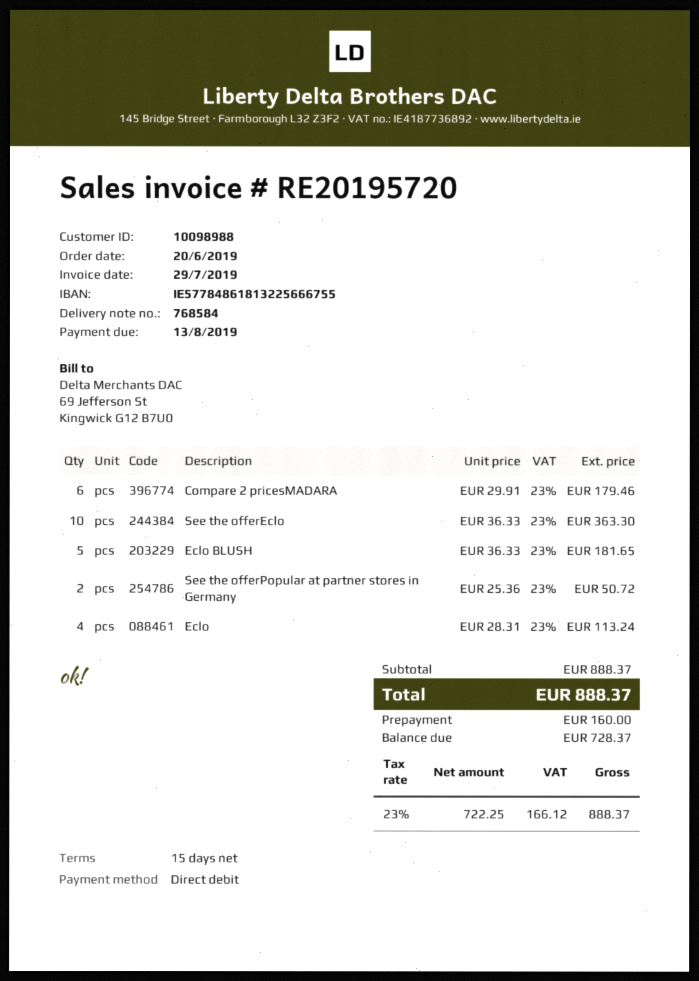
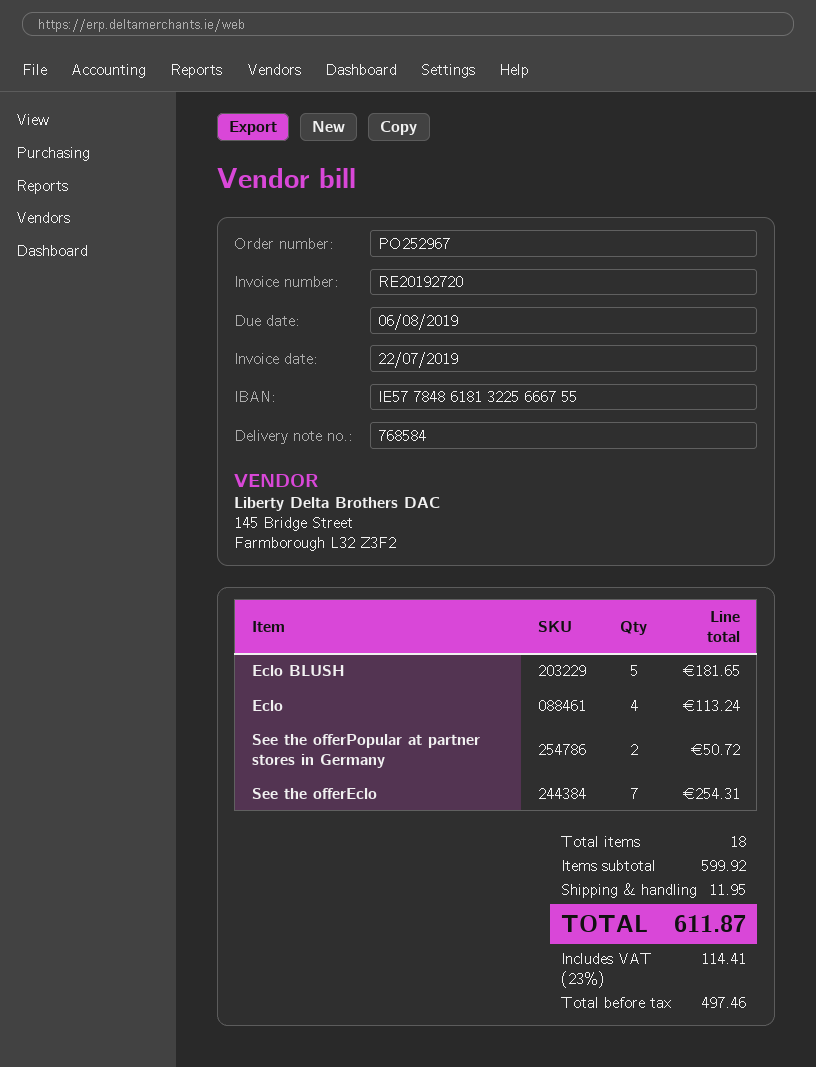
invoice number: RE20195720 -> RE20192720
invoice date: 2019-07-29 -> 2019-07-22
due date: 2019-08-13 -> 2019-08-06
Compare 2 pricesMADARA: 6 for 179.46 -> none
See the offerEclo: 10 for 363.30 -> 7 for 254.31
subtotal: 888.37 -> 599.92
shipping: none -> 11.95
net: 722.25 -> 497.46
tax: 23% = 166.12 -> 23% = 114.41
total: 888.37 -> 611.87

